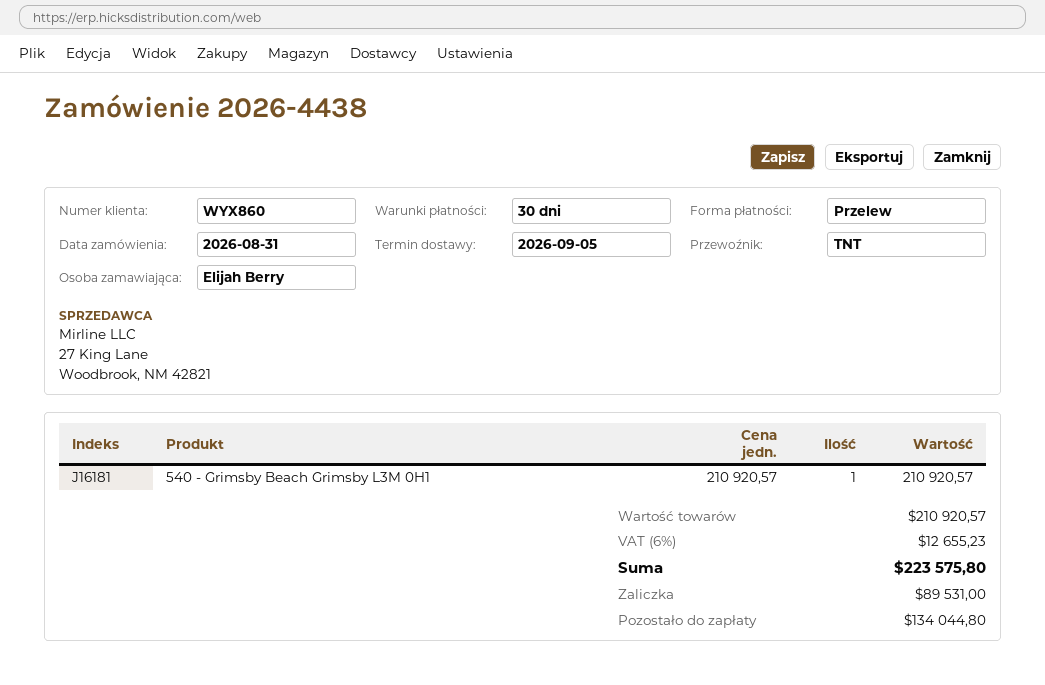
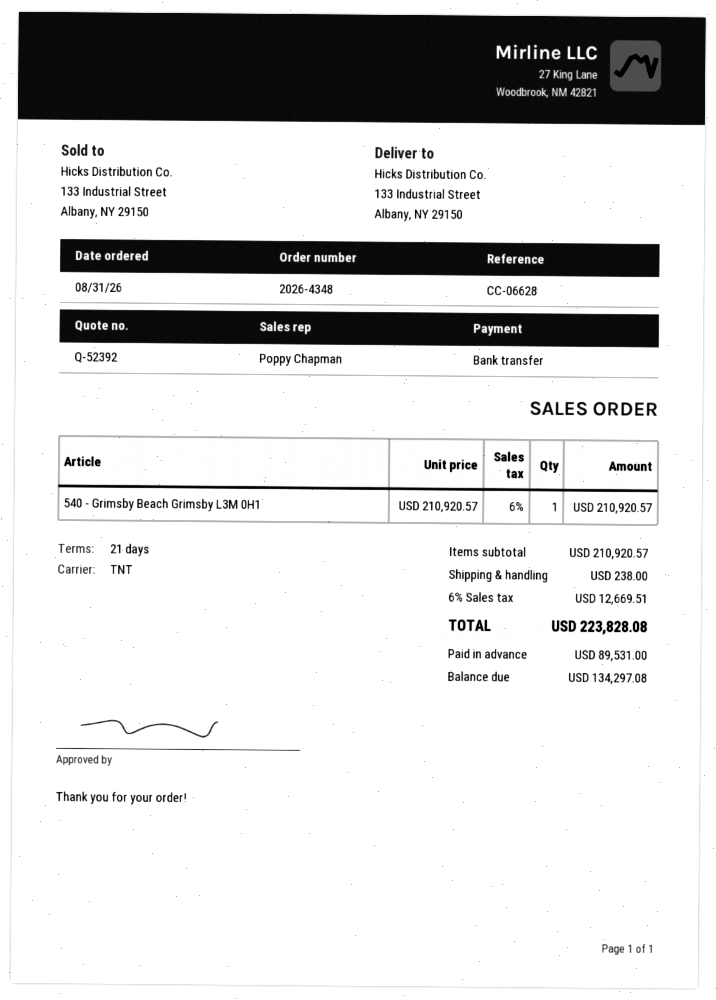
order number: 2026-4438 -> 2026-4348
payment terms: 30 days -> 21 days
shipping: none -> 238.00
tax: 6% = 12655.23 -> 6% = 12669.51
total: 223575.80 -> 223828.08
balance: 134044.80 -> 134297.08

